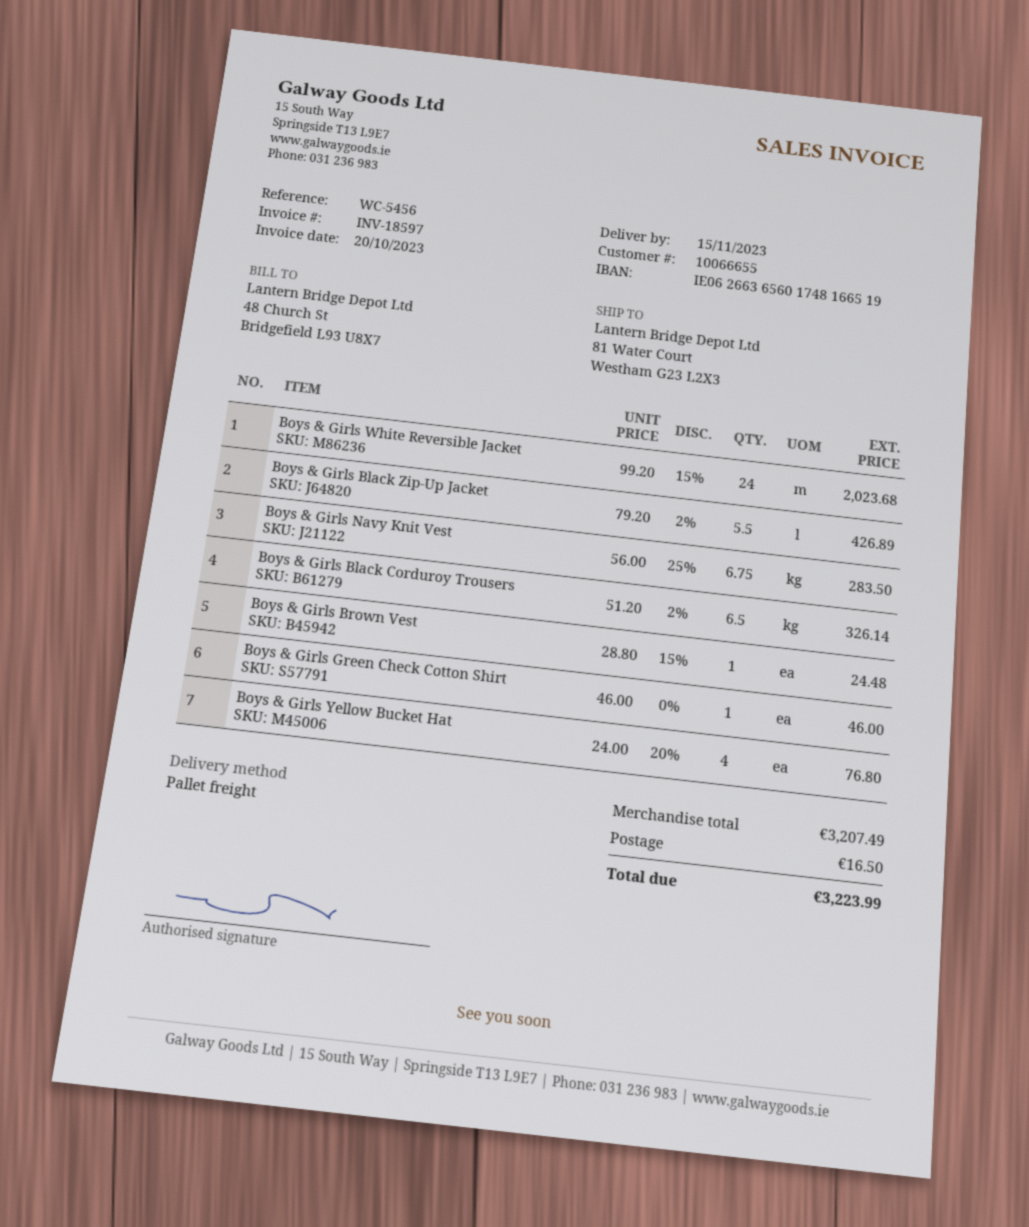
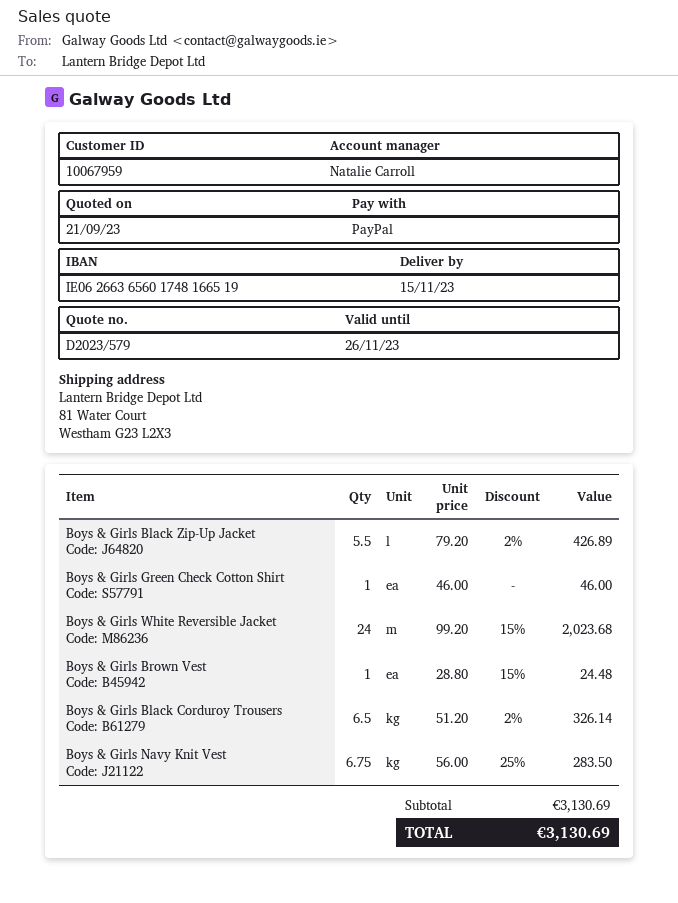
customer number: 10066655 -> 10067959
Boys & Girls Yellow Bucket Hat: 4 x 24.00 - 20% = 76.80 -> none
subtotal: 3207.49 -> 3130.69
shipping: 16.50 -> none
total: 3223.99 -> 3130.69

